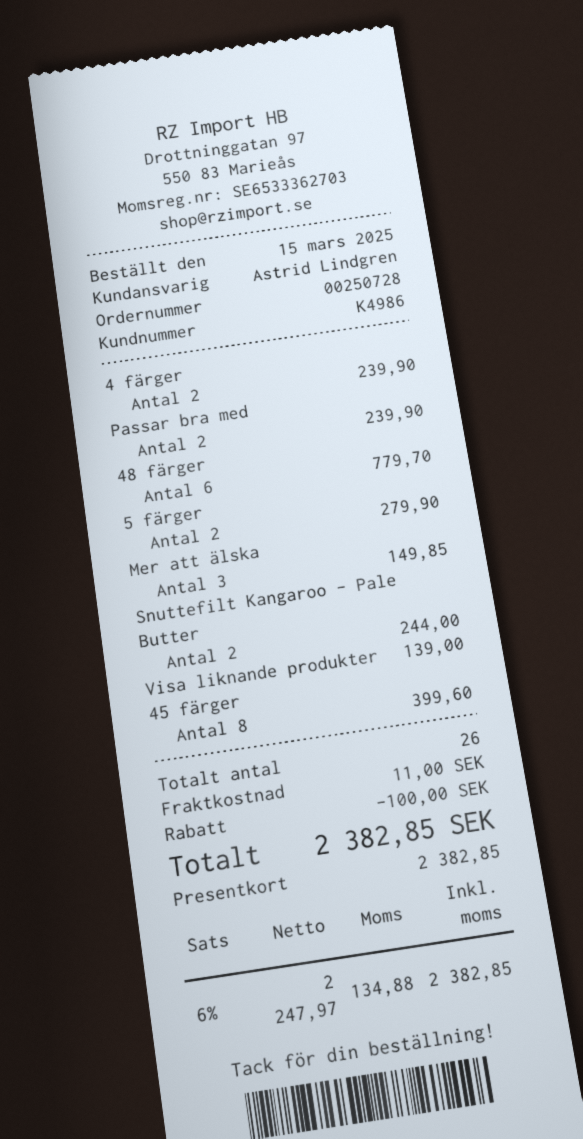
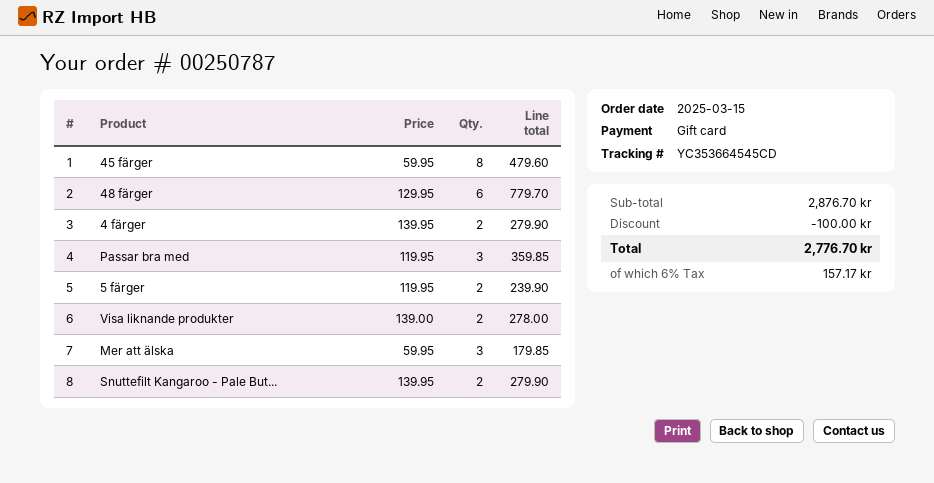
order number: 00250728 -> 00250787
4 färger: 2 for 239.90 -> 2 for 279.90
Passar bra med: 2 for 239.90 -> 3 for 359.85
5 färger: 2 for 279.90 -> 2 for 239.90
Mer att älska: 3 for 149.85 -> 3 for 179.85
Snuttefilt Kangaroo - Pale Butter: 2 for 244.00 -> 2 for 279.90
Visa liknande produkter: 1 for 139.00 -> 2 for 278.00
45 färger: 8 for 399.60 -> 8 for 479.60
shipping: 11.00 -> none
tax: 6% = 134.88 -> 6% = 157.17
total: 2382.85 -> 2776.70

